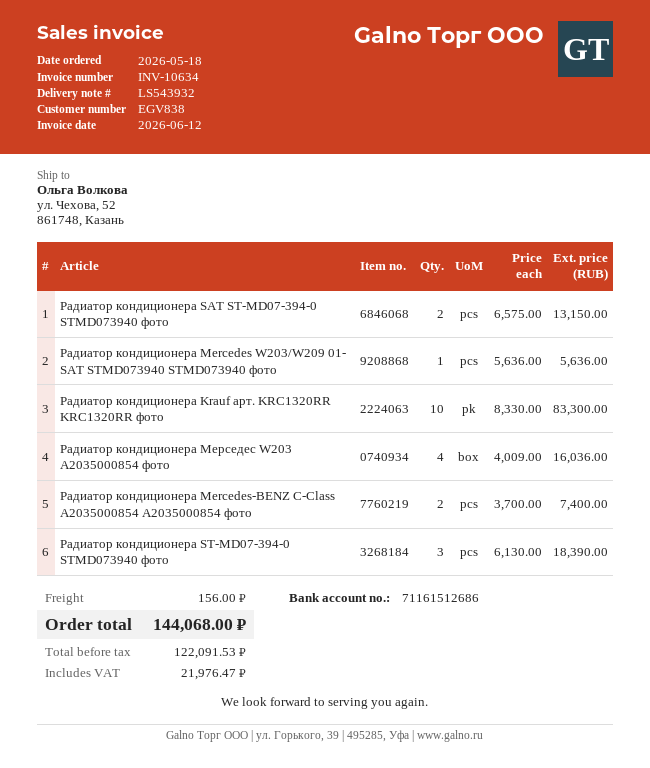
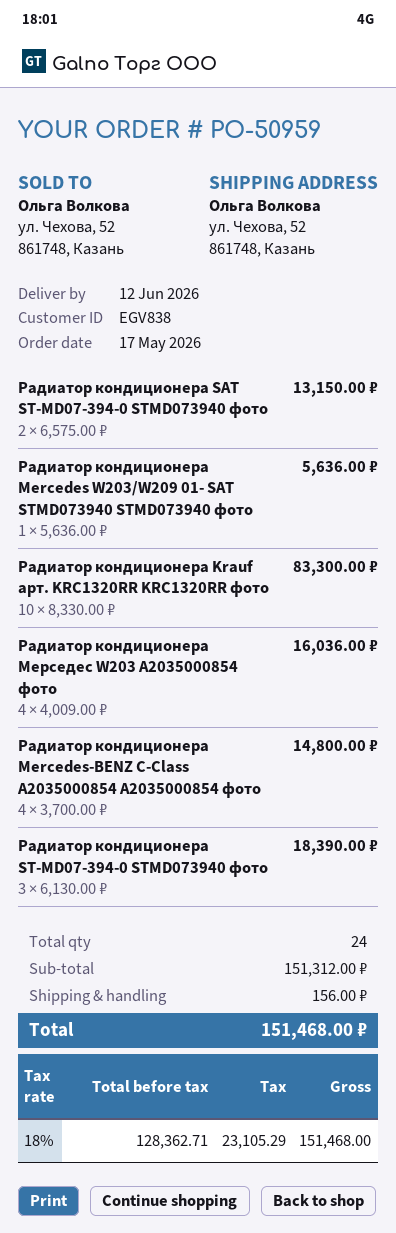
order date: 2026-05-18 -> 2026-05-17
Радиатор кондиционера Mercedes-BENZ C-Class A2035000854 A2035000854 фото: 2 x 3700.00 = 7400.00 -> 4 x 3700.00 = 14800.00
net: 122091.53 -> 128362.71
tax: 21976.47 -> 23105.29
total: 144068.00 -> 151468.00

